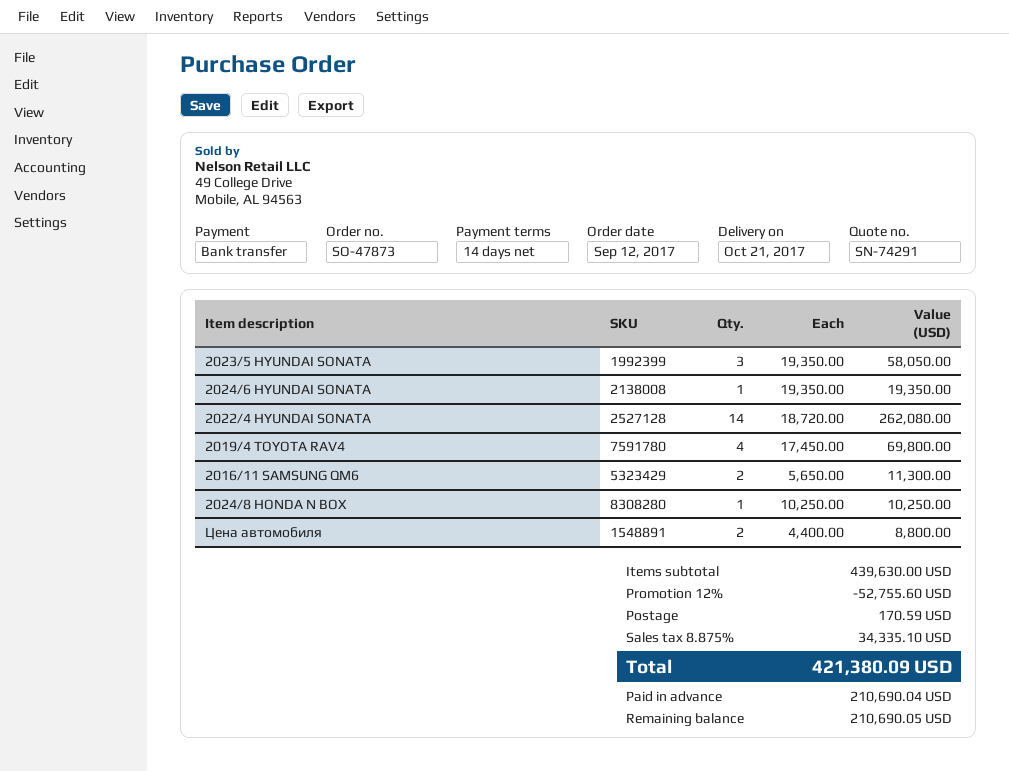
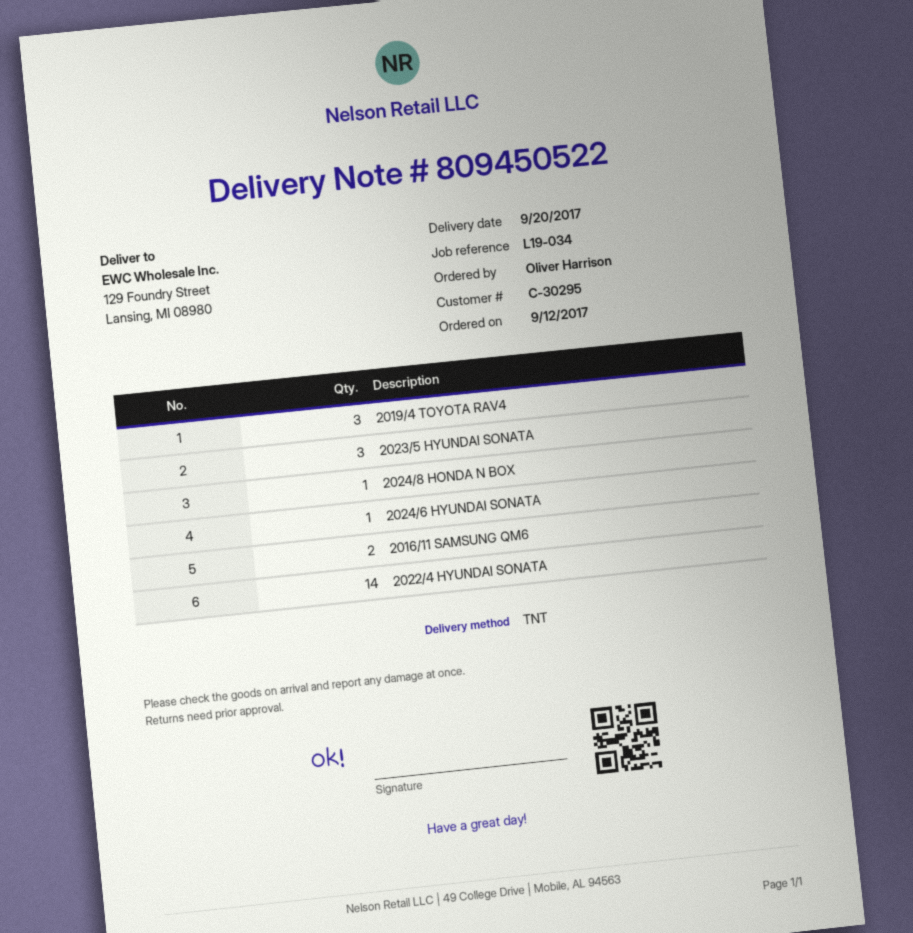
delivery date: 2017-10-21 -> 2017-09-20
2019/4 TOYOTA RAV4: 4 -> 3
Цена автомобиля: 2 -> none

